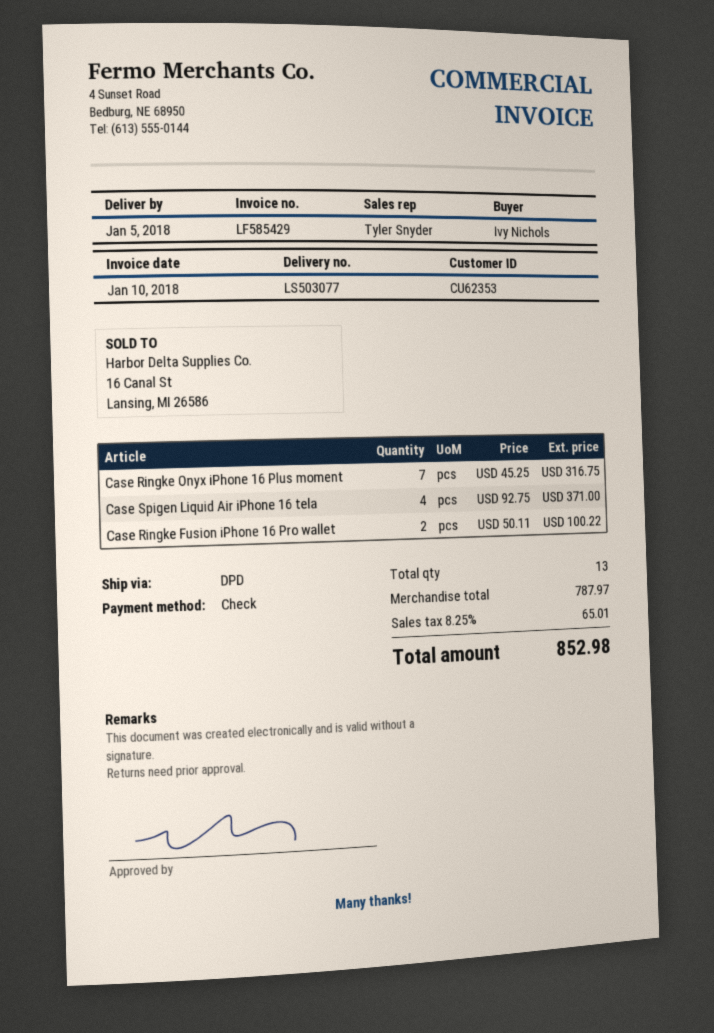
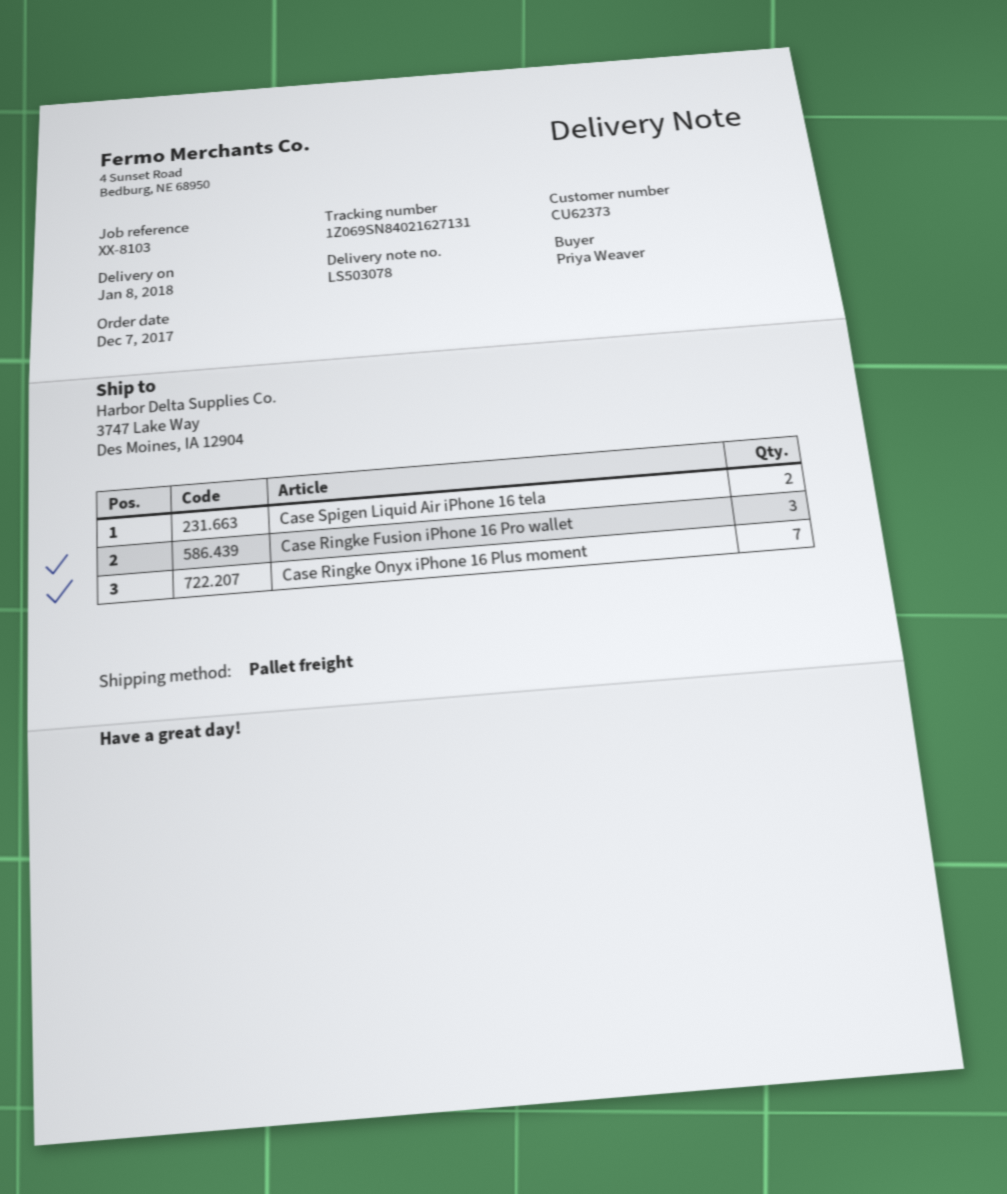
delivery note number: LS503077 -> LS503078
delivery date: 2018-01-05 -> 2018-01-08
customer number: CU62353 -> CU62373
ordered by: Ivy Nichols -> Priya Weaver
shipping method: DPD -> pallet freight
Case Spigen Liquid Air iPhone 16 tela: 4 -> 2
Case Ringke Fusion iPhone 16 Pro wallet: 2 -> 3

